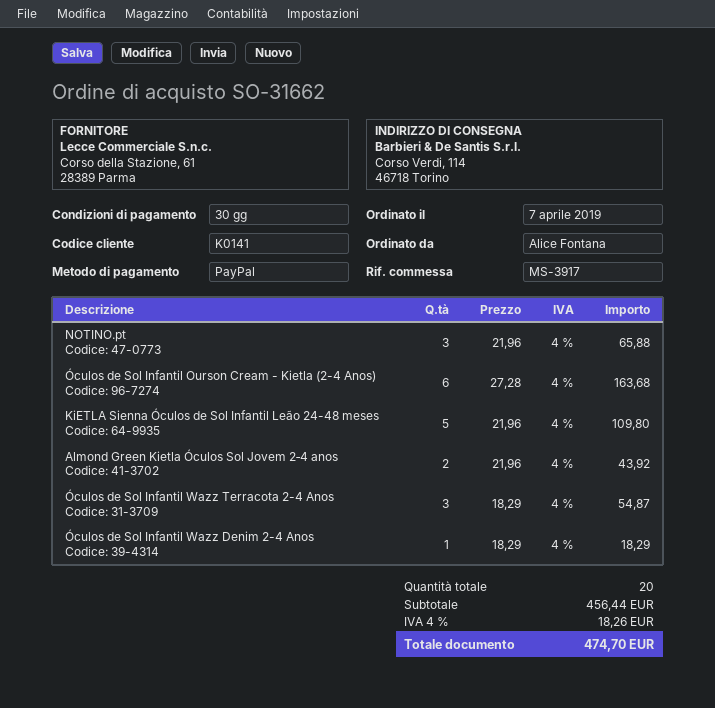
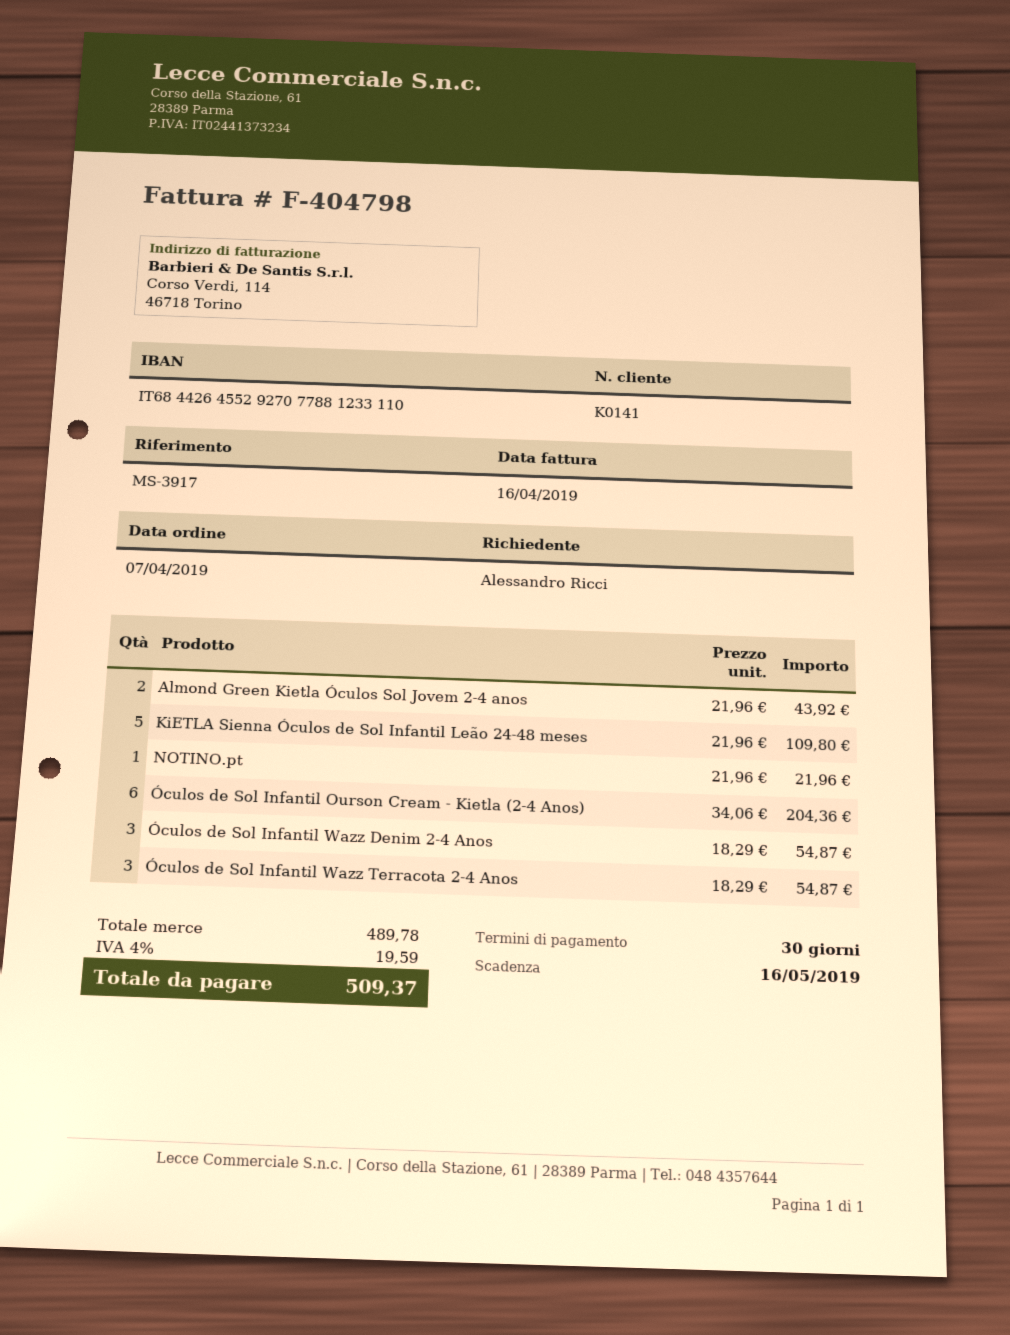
ordered by: Alice Fontana -> Alessandro Ricci
NOTINO.pt: 3 x 21.96 = 65.88 -> 1 x 21.96 = 21.96
Óculos de Sol Infantil Ourson Cream - Kietla (2-4 Anos): 6 x 27.28 = 163.68 -> 6 x 34.06 = 204.36
Óculos de Sol Infantil Wazz Denim 2-4 Anos: 1 x 18.29 = 18.29 -> 3 x 18.29 = 54.87
subtotal: 456.44 -> 489.78
tax: 4% = 18.26 -> 4% = 19.59
total: 474.70 -> 509.37

